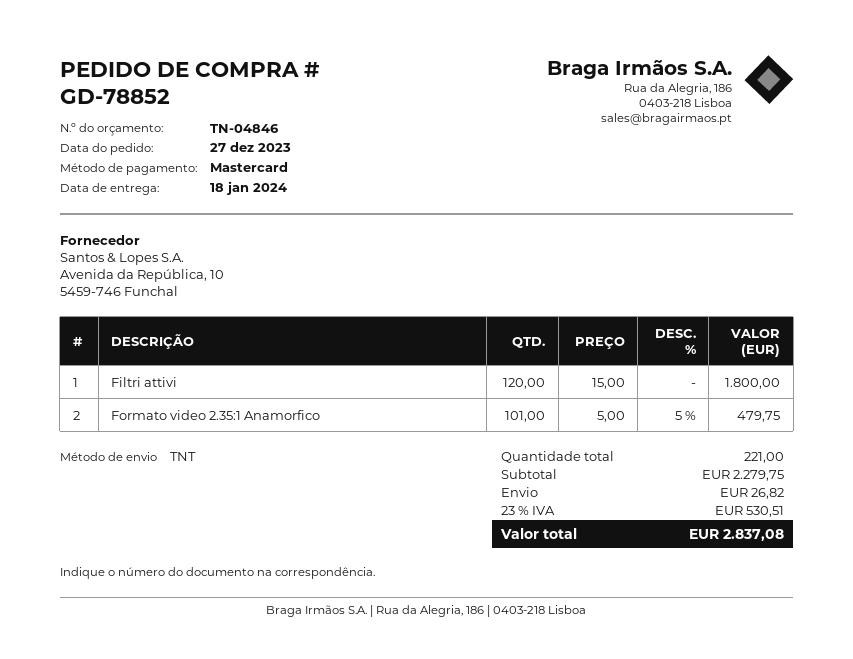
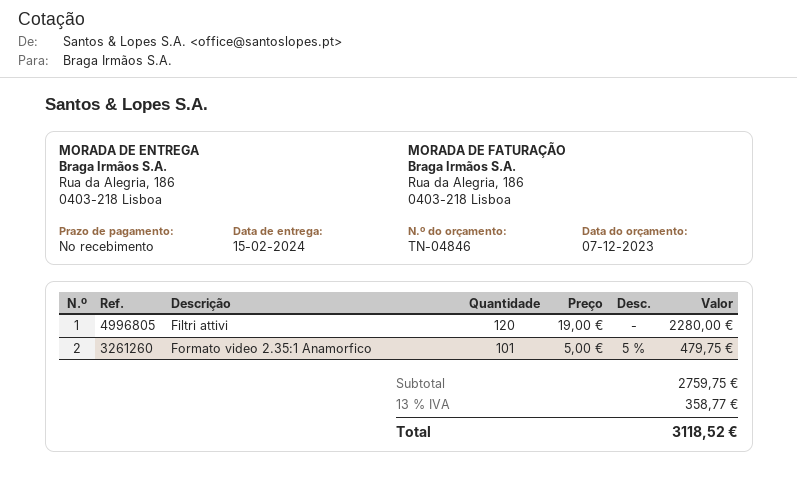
delivery date: 2024-01-18 -> 2024-02-15
Filtri attivi: 120 x 15.00 = 1800.00 -> 120 x 19.00 = 2280.00
subtotal: 2279.75 -> 2759.75
shipping: 26.82 -> none
tax: 23% = 530.51 -> 13% = 358.77
total: 2837.08 -> 3118.52

